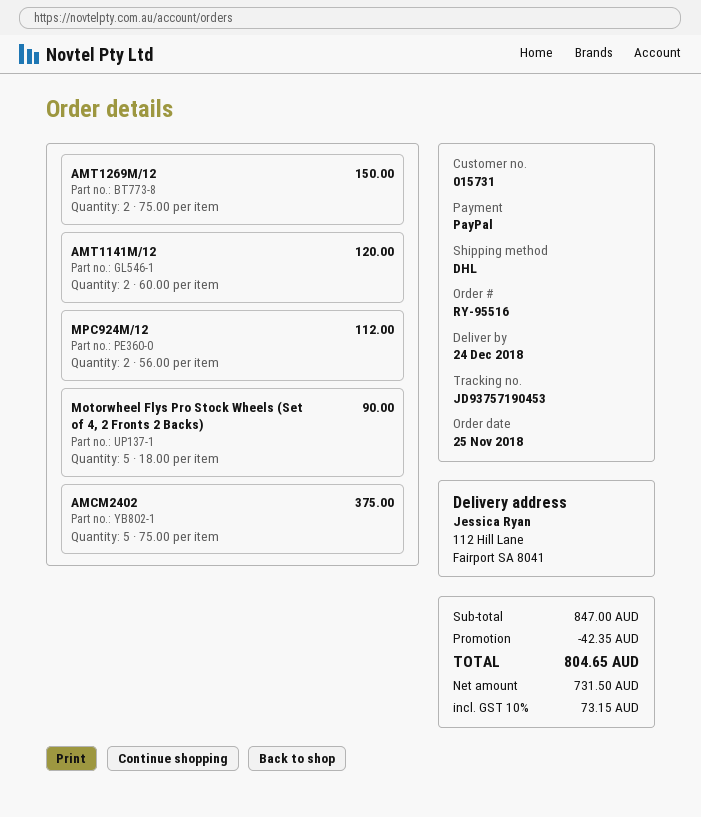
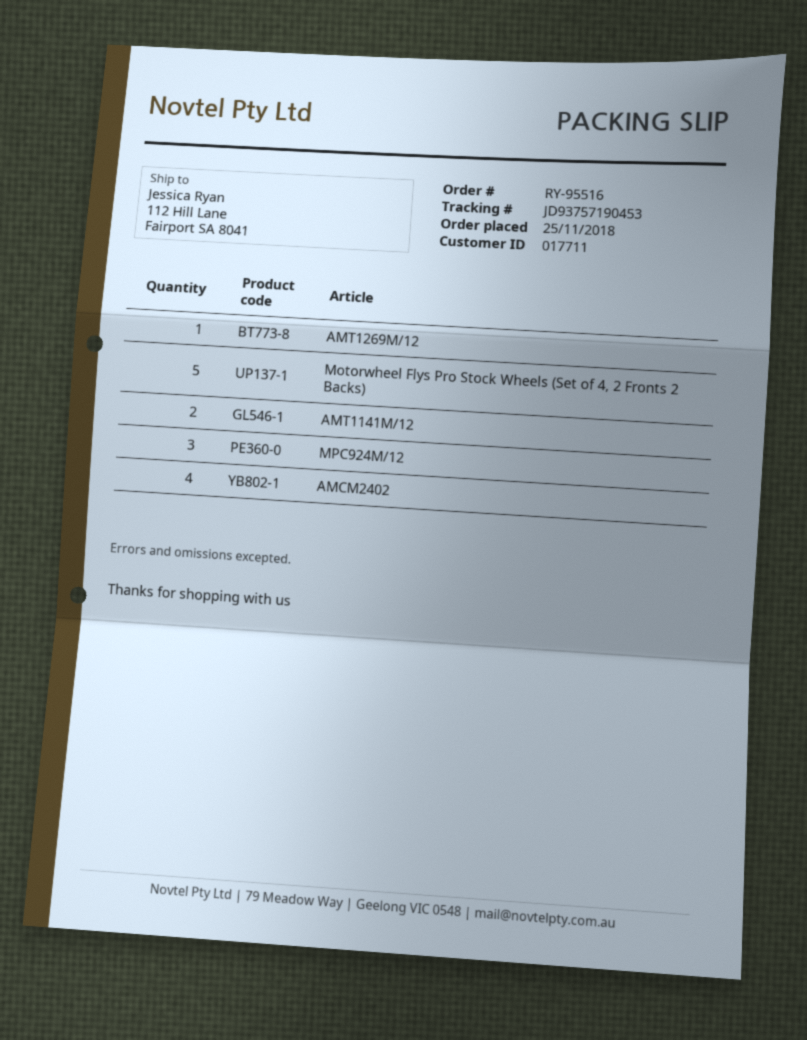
customer number: 015731 -> 017711
AMT1269M/12: 2 -> 1
MPC924M/12: 2 -> 3
AMCM2402: 5 -> 4

